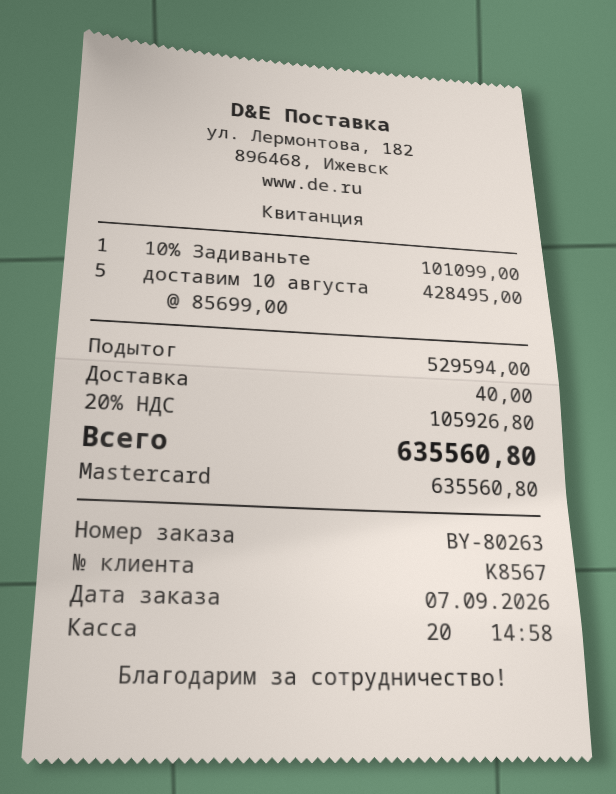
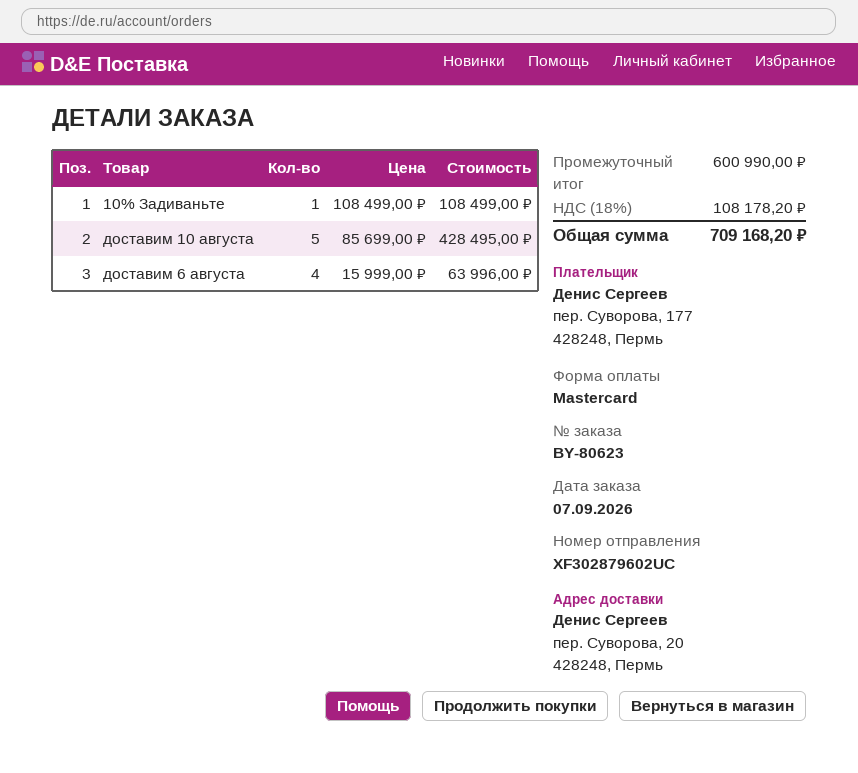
order number: BY-80263 -> BY-80623
10% Задиваньте: 1 x 101099.00 = 101099.00 -> 1 x 108499.00 = 108499.00
доставим 6 августа: none -> 4 x 15999.00 = 63996.00
subtotal: 529594.00 -> 600990.00
shipping: 40.00 -> none
tax: 20% = 105926.80 -> 18% = 108178.20
total: 635560.80 -> 709168.20

